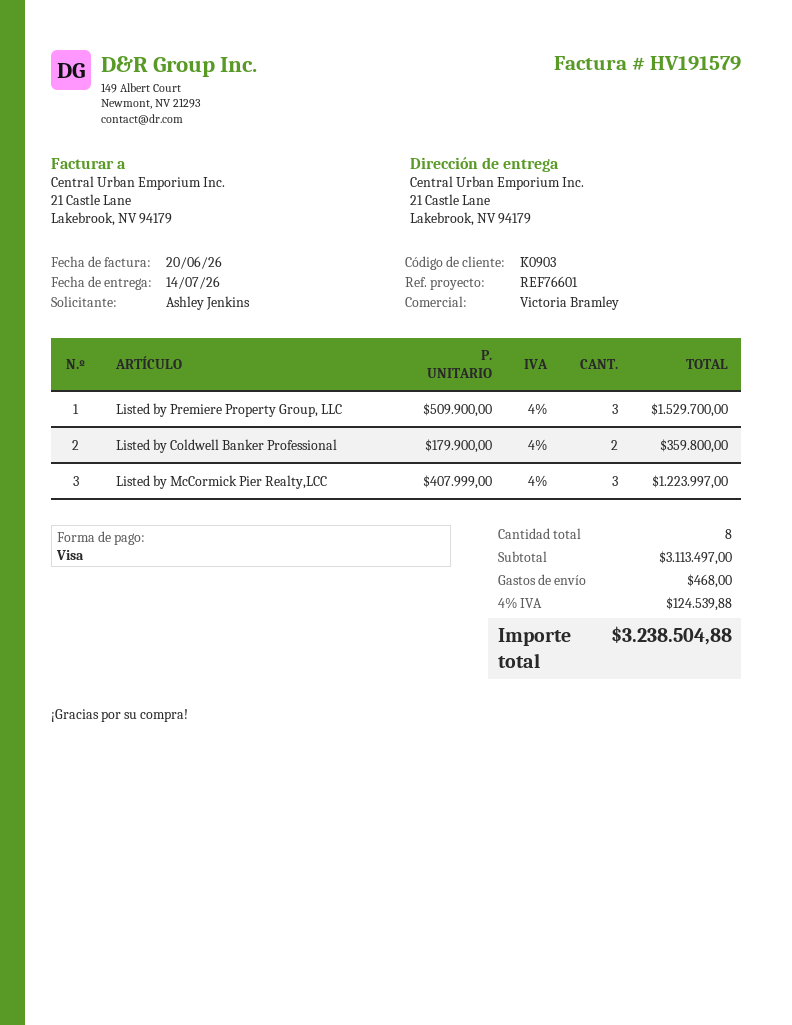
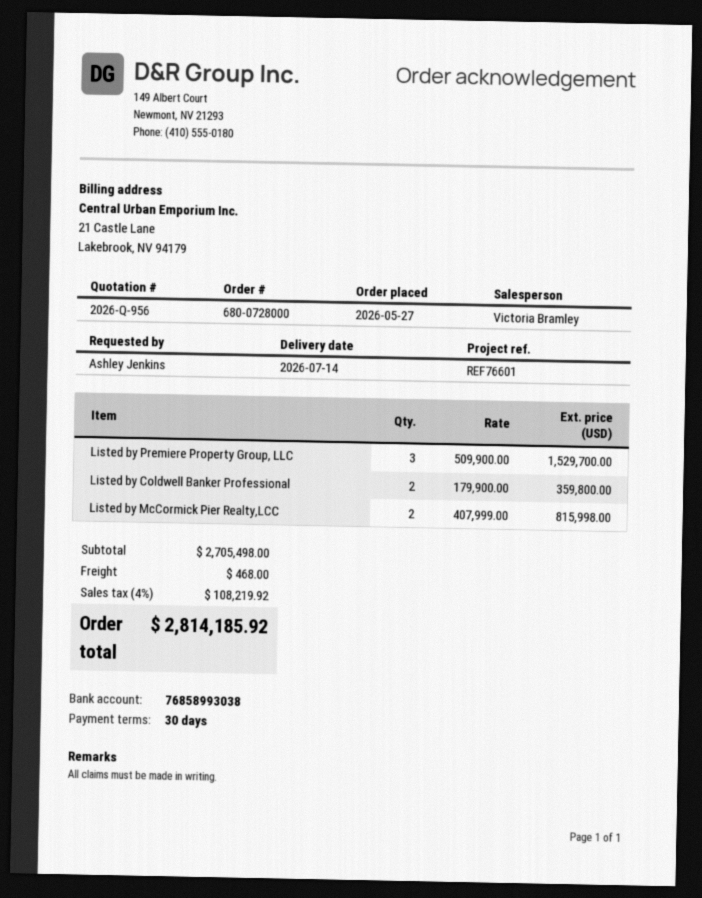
Listed by McCormick Pier Realty,LCC: 3 x 407999.00 = 1223997.00 -> 2 x 407999.00 = 815998.00
subtotal: 3113497.00 -> 2705498.00
tax: 4% = 124539.88 -> 4% = 108219.92
total: 3238504.88 -> 2814185.92

